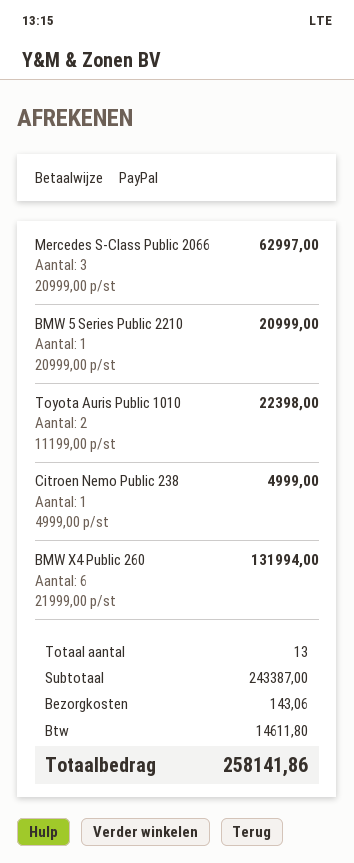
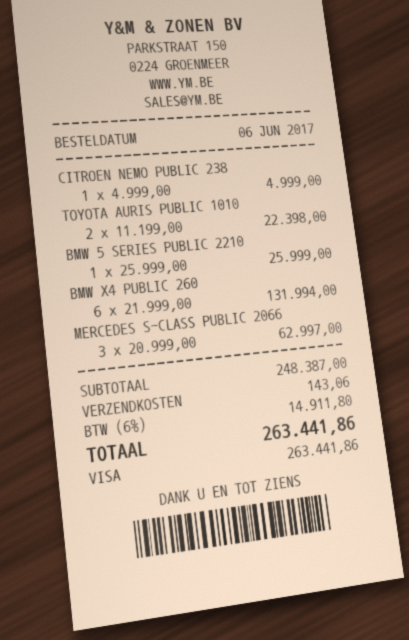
payment method: PayPal -> Visa
BMW 5 Series Public 2210: 1 x 20999.00 = 20999.00 -> 1 x 25999.00 = 25999.00
subtotal: 243387.00 -> 248387.00
tax: 14611.80 -> 14911.80
total: 258141.86 -> 263441.86

